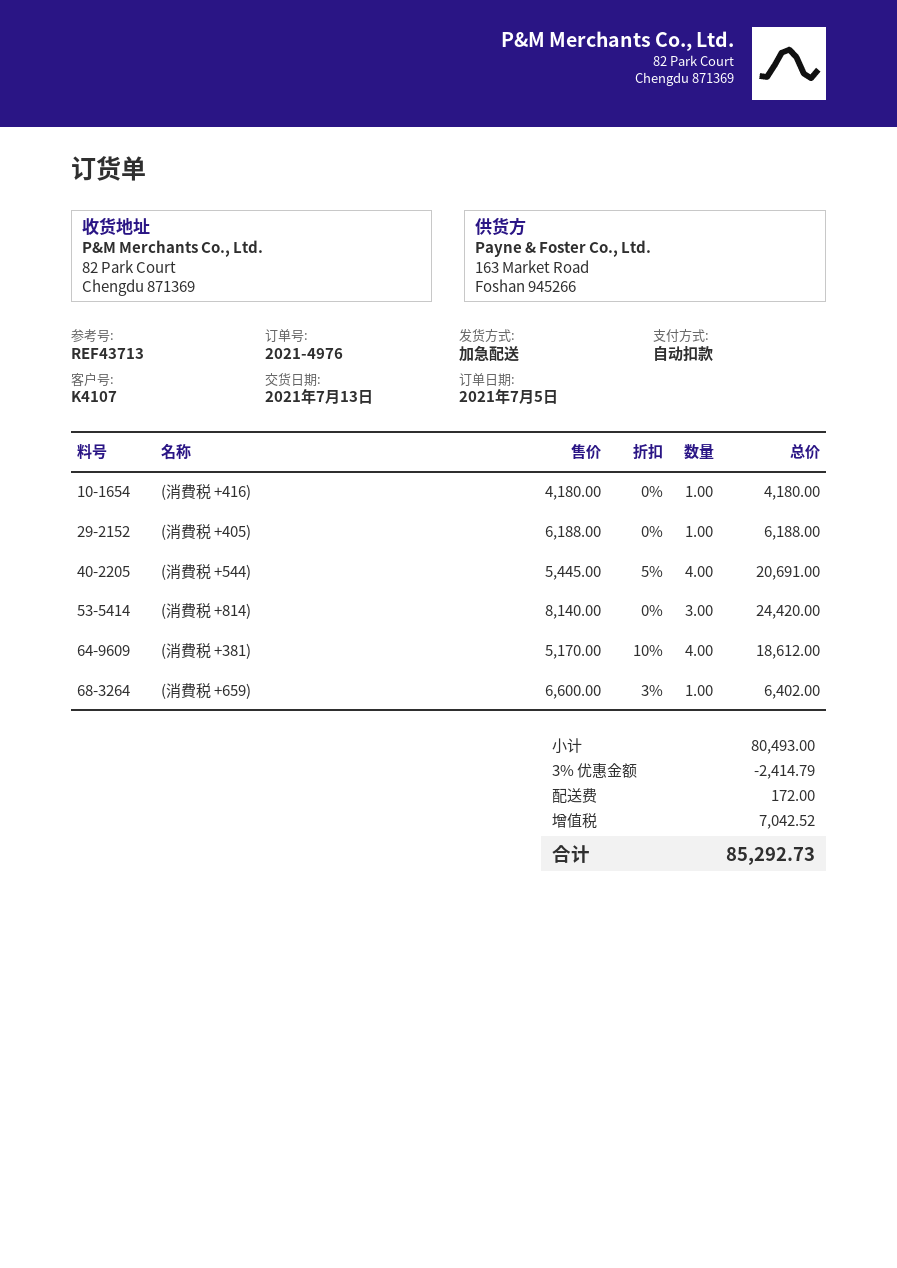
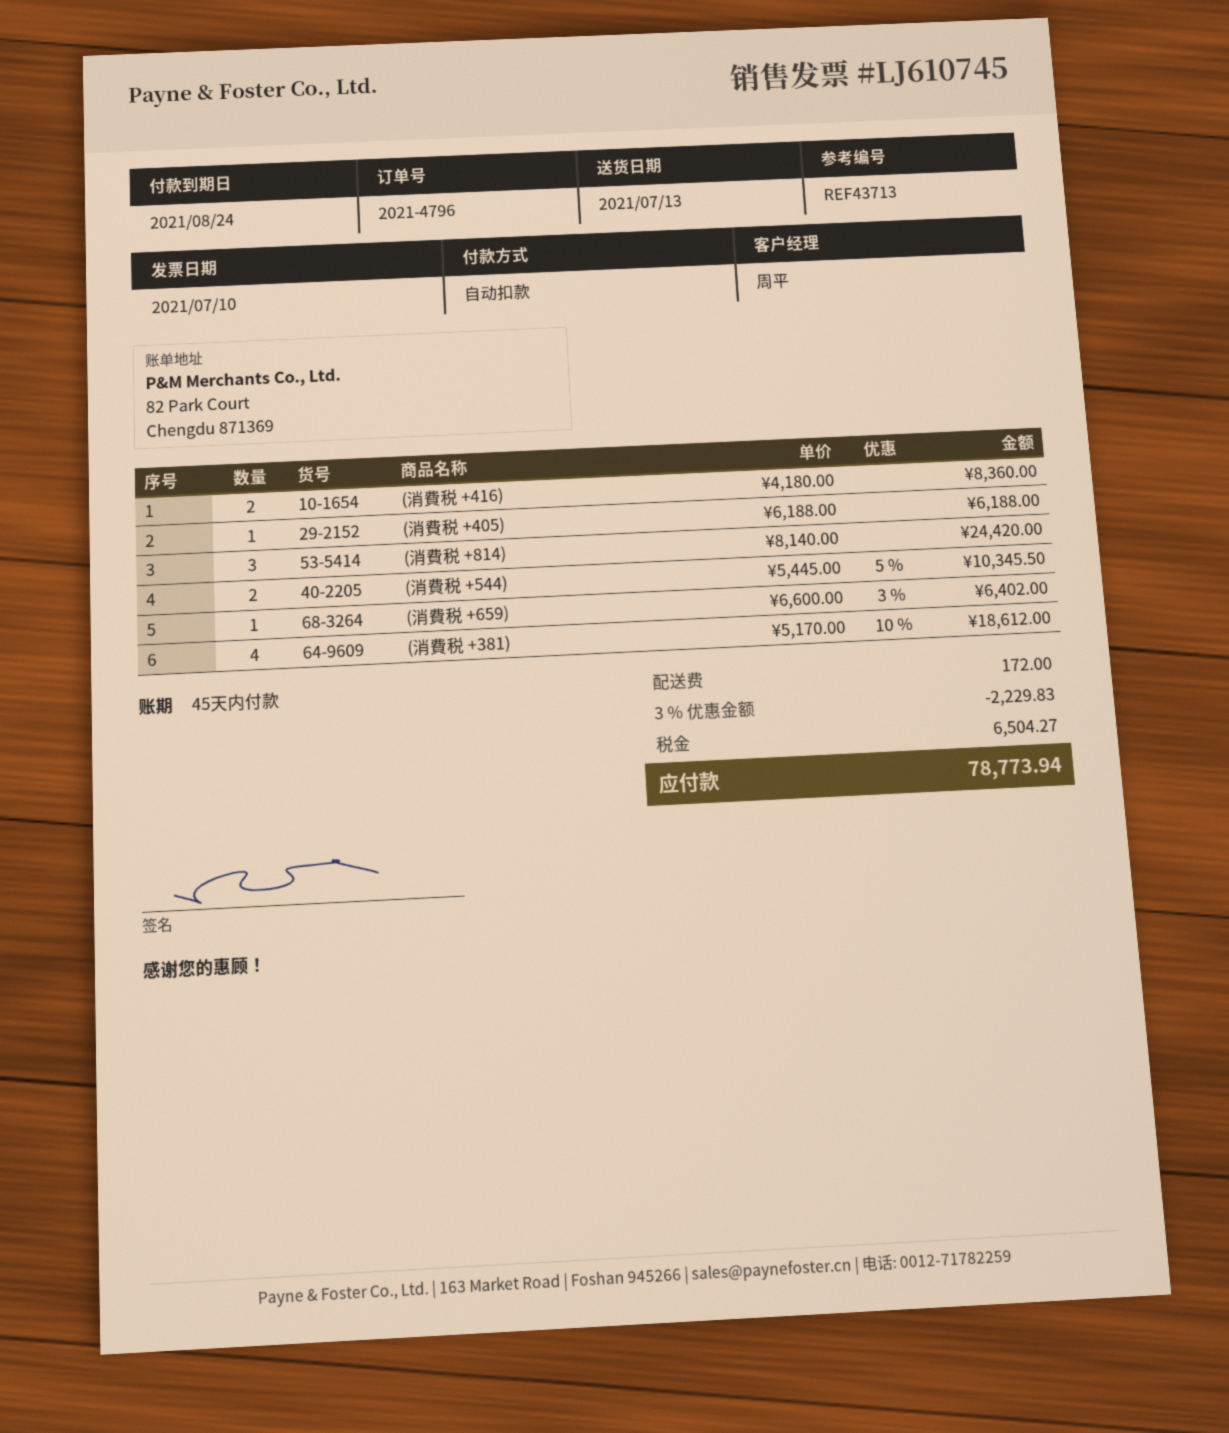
order number: 2021-4976 -> 2021-4796
(消費税 +416): 1 x 4180.00 = 4180.00 -> 2 x 4180.00 = 8360.00
(消費税 +544): 4 x 5445.00 - 5% = 20691.00 -> 2 x 5445.00 - 5% = 10345.50
discount: 3% = 2414.79 -> 3% = 2229.83
tax: 7042.52 -> 6504.27
total: 85292.73 -> 78773.94

